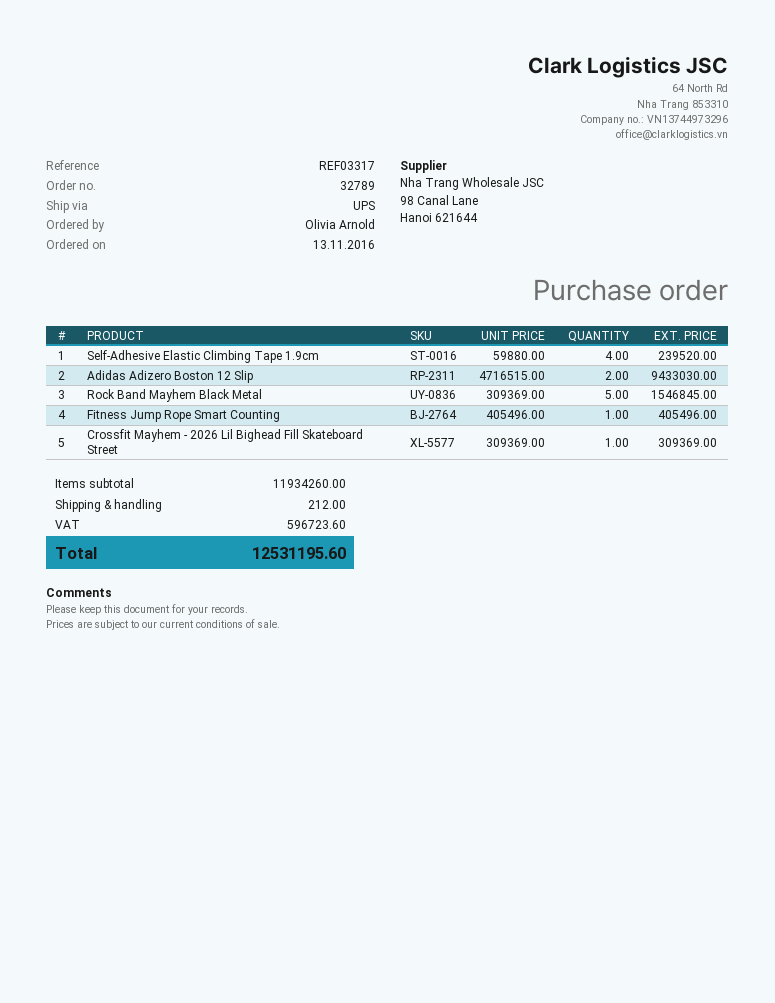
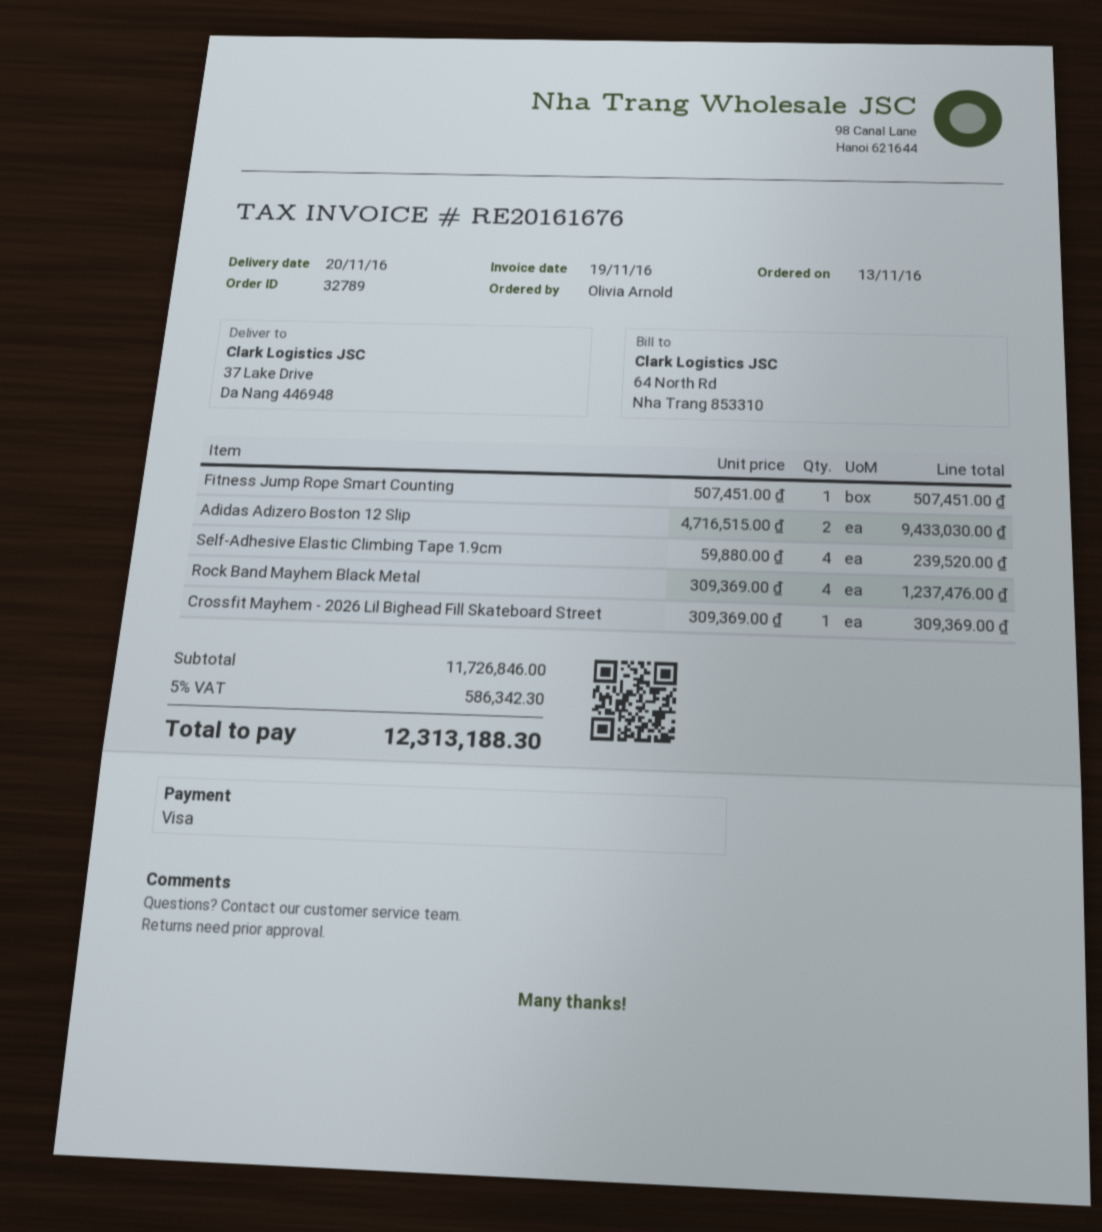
Rock Band Mayhem Black Metal: 5 x 309369.00 = 1546845.00 -> 4 x 309369.00 = 1237476.00
Fitness Jump Rope Smart Counting: 1 x 405496.00 = 405496.00 -> 1 x 507451.00 = 507451.00
subtotal: 11934260.00 -> 11726846.00
shipping: 212.00 -> none
tax: 596723.60 -> 586342.30
total: 12531195.60 -> 12313188.30

